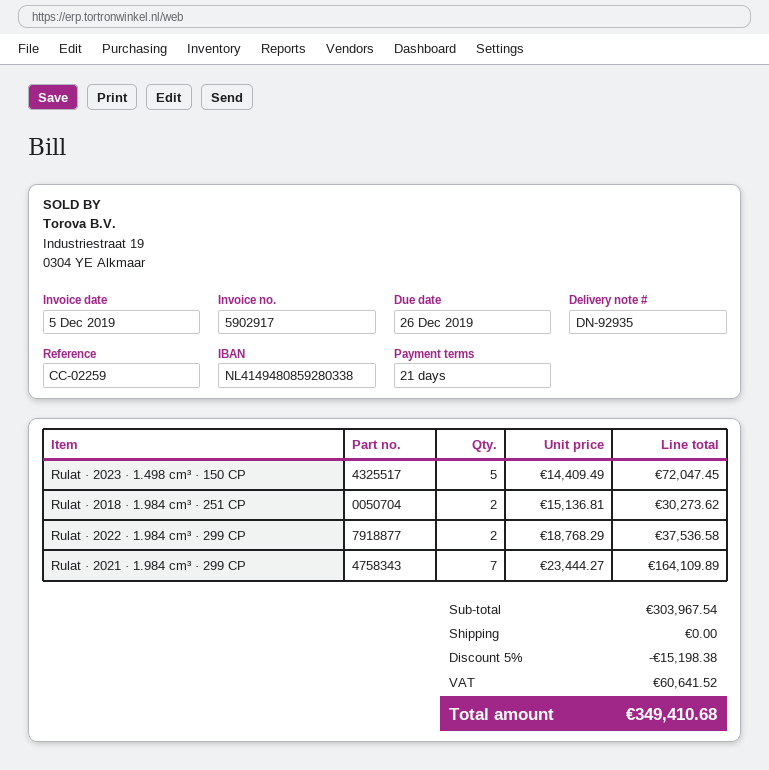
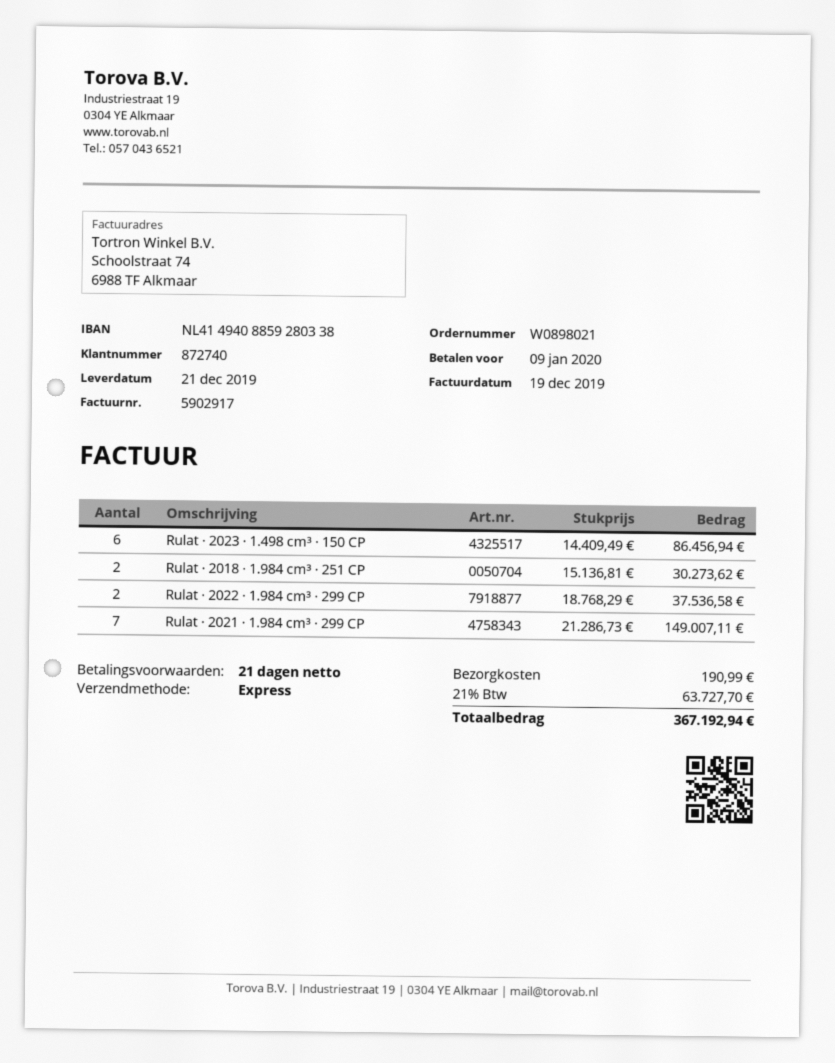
invoice date: 2019-12-05 -> 2019-12-19
due date: 2019-12-26 -> 2020-01-09
bank account: NL4149480859280338 -> NL4149408859280338
Rulat · 2023 · 1.498 cm³ · 150 CP: 5 x 14409.49 = 72047.45 -> 6 x 14409.49 = 86456.94
Rulat · 2021 · 1.984 cm³ · 299 CP: 7 x 23444.27 = 164109.89 -> 7 x 21286.73 = 149007.11
discount: 5% = 15198.38 -> none
shipping: 0.00 -> 190.99
tax: 60641.52 -> 63727.70
total: 349410.68 -> 367192.94

